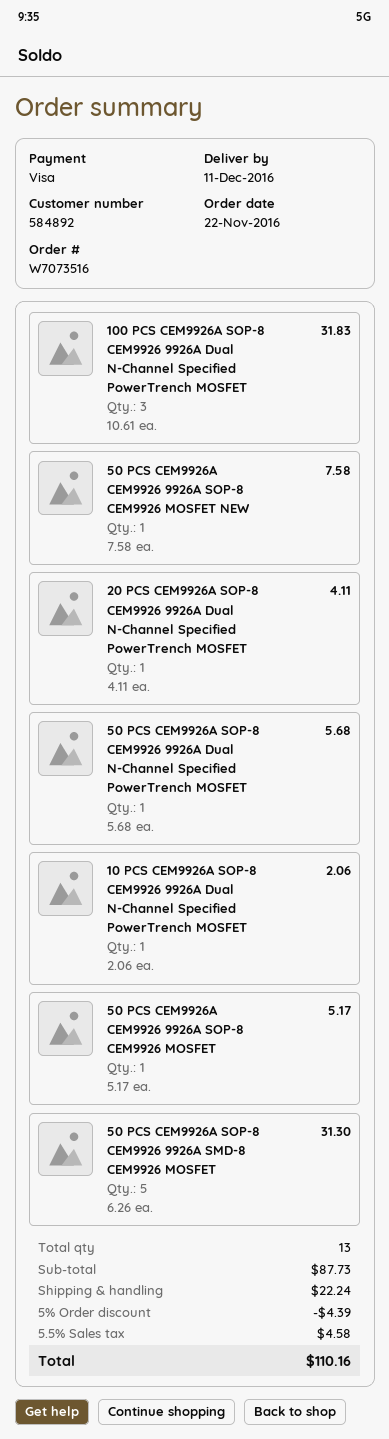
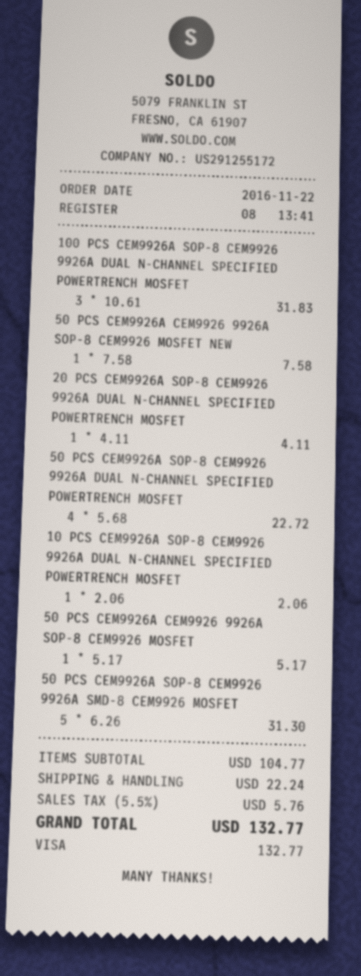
50 PCS CEM9926A SOP-8 CEM9926 9926A Dual N-Channel Specified PowerTrench MOSFET: 1 x 5.68 = 5.68 -> 4 x 5.68 = 22.72
subtotal: 87.73 -> 104.77
discount: 5% = 4.39 -> none
tax: 5.5% = 4.58 -> 5.5% = 5.76
total: 110.16 -> 132.77

